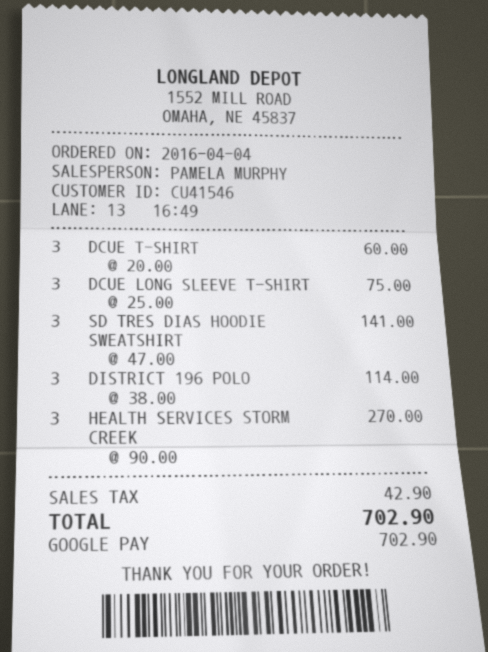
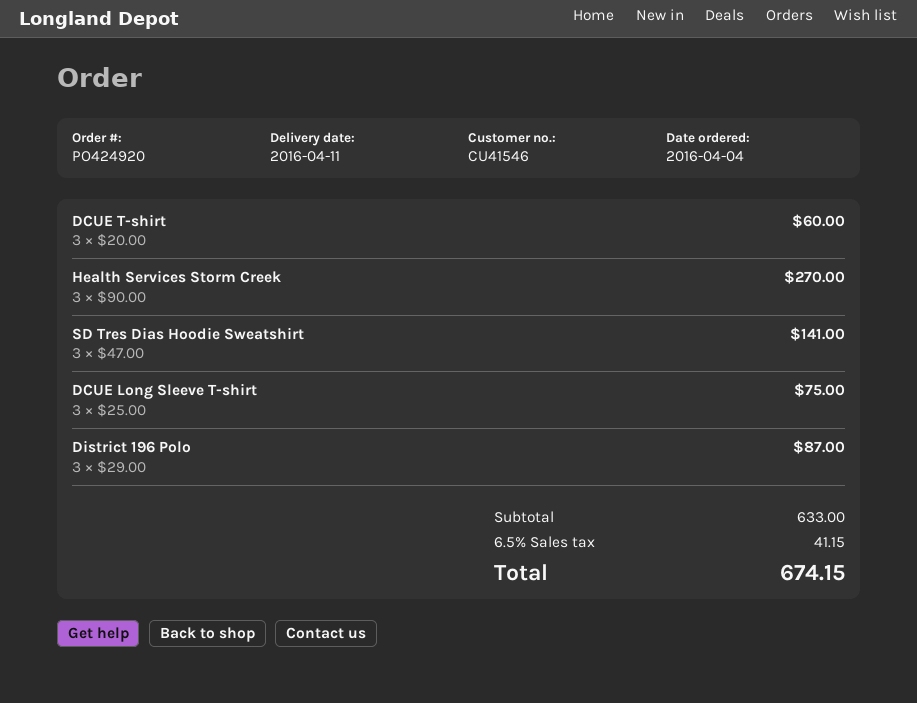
DISTRICT 196 POLO: 3 x 38.00 = 114.00 -> 3 x 29.00 = 87.00
tax: 42.90 -> 41.15
total: 702.90 -> 674.15

